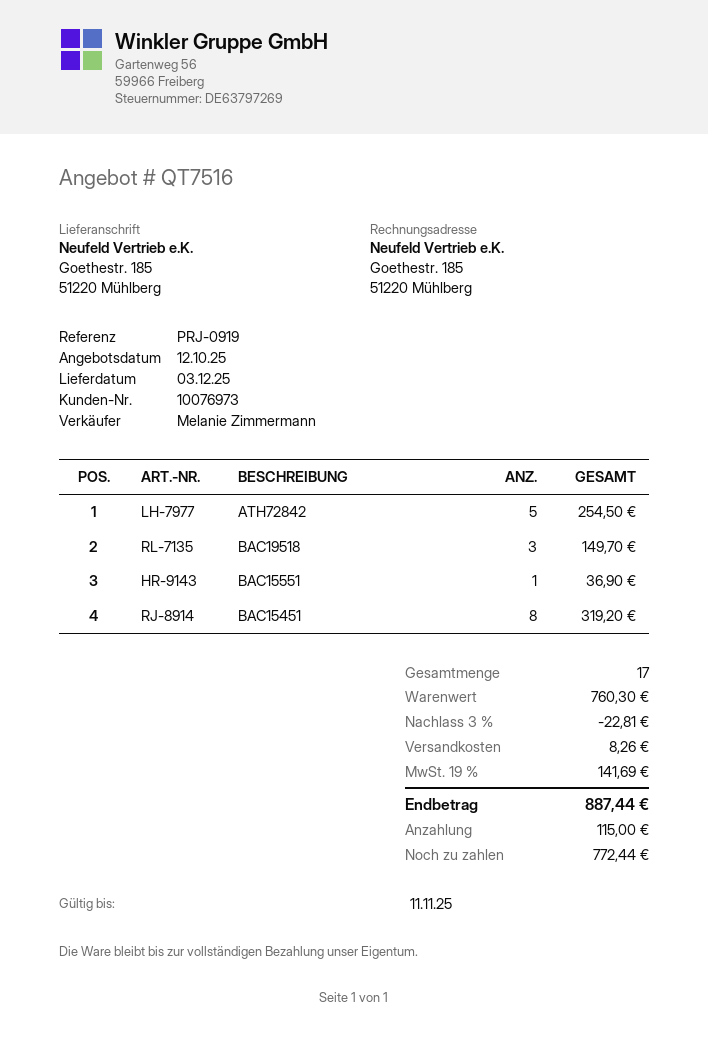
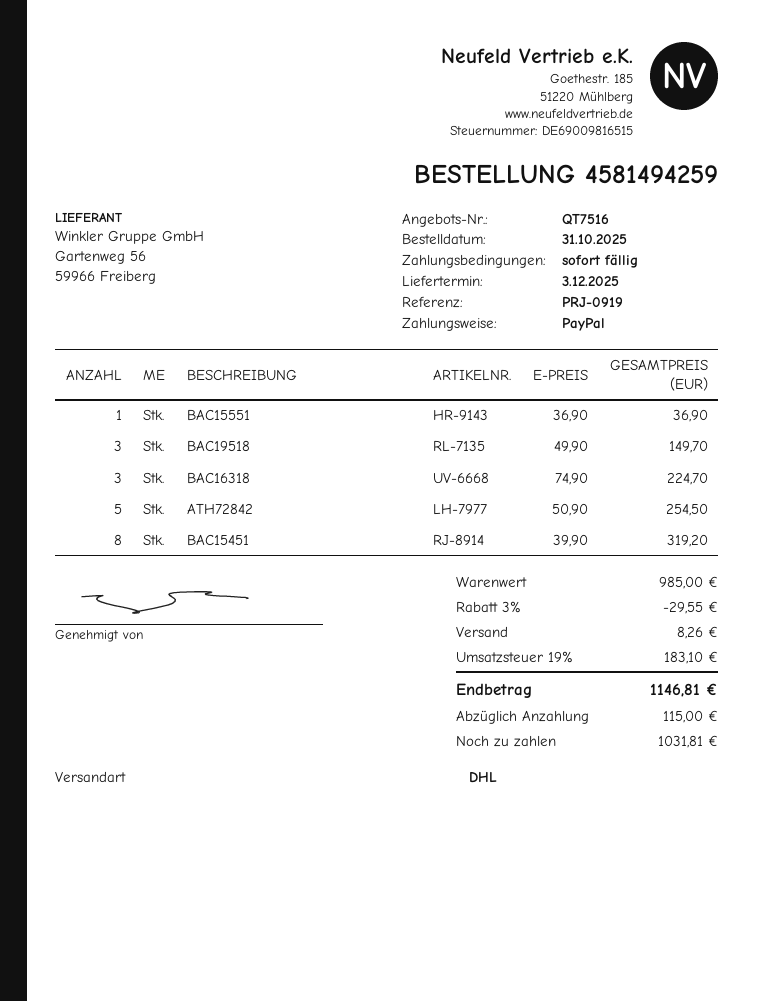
BAC16318: none -> 3 for 224.70
subtotal: 760.30 -> 985.00
discount: 3% = 22.81 -> 3% = 29.55
tax: 19% = 141.69 -> 19% = 183.10
total: 887.44 -> 1146.81
balance: 772.44 -> 1031.81

